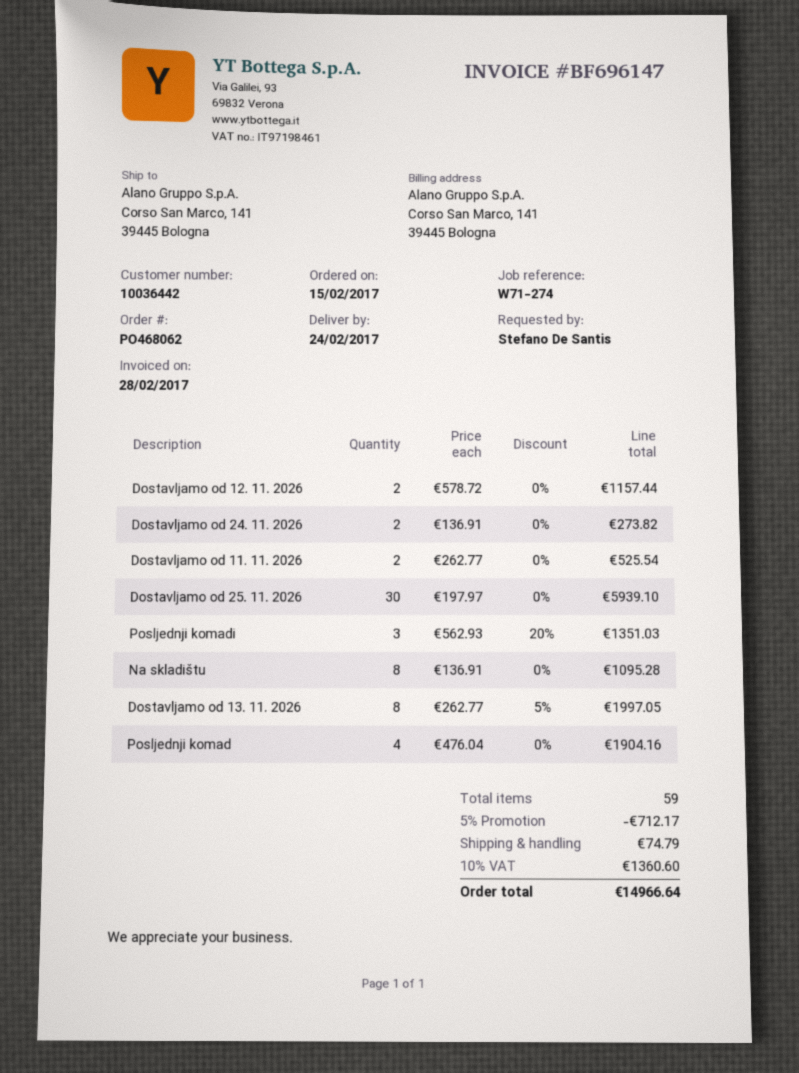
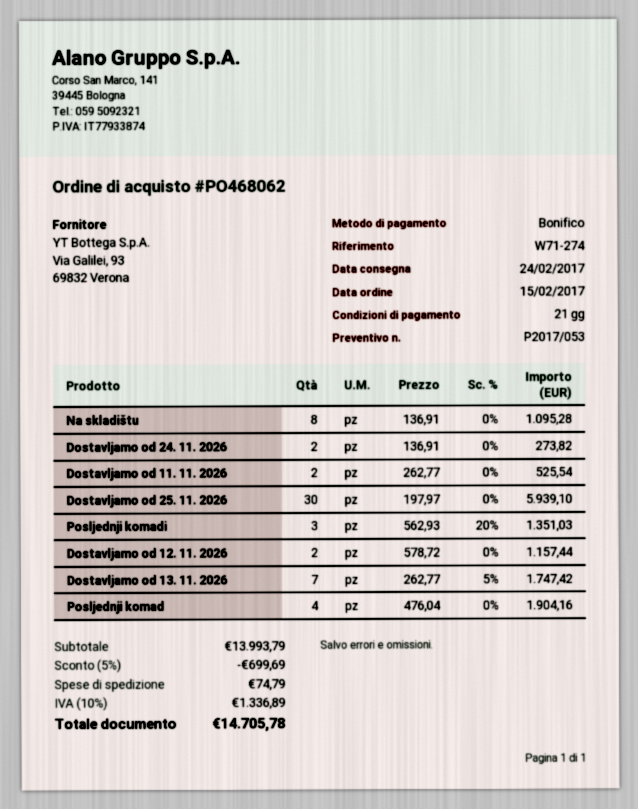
Dostavljamo od 13. 11. 2026: 8 x 262.77 - 5% = 1997.05 -> 7 x 262.77 - 5% = 1747.42
discount: 5% = 712.17 -> 5% = 699.69
tax: 10% = 1360.60 -> 10% = 1336.89
total: 14966.64 -> 14705.78

